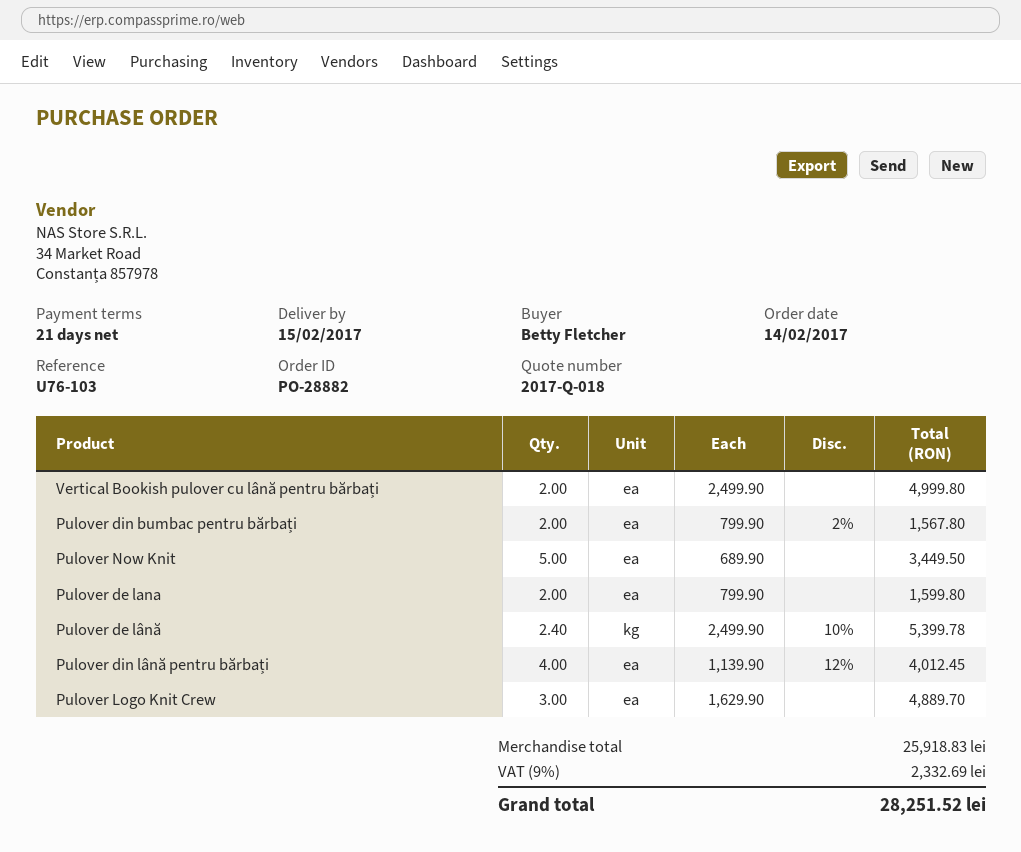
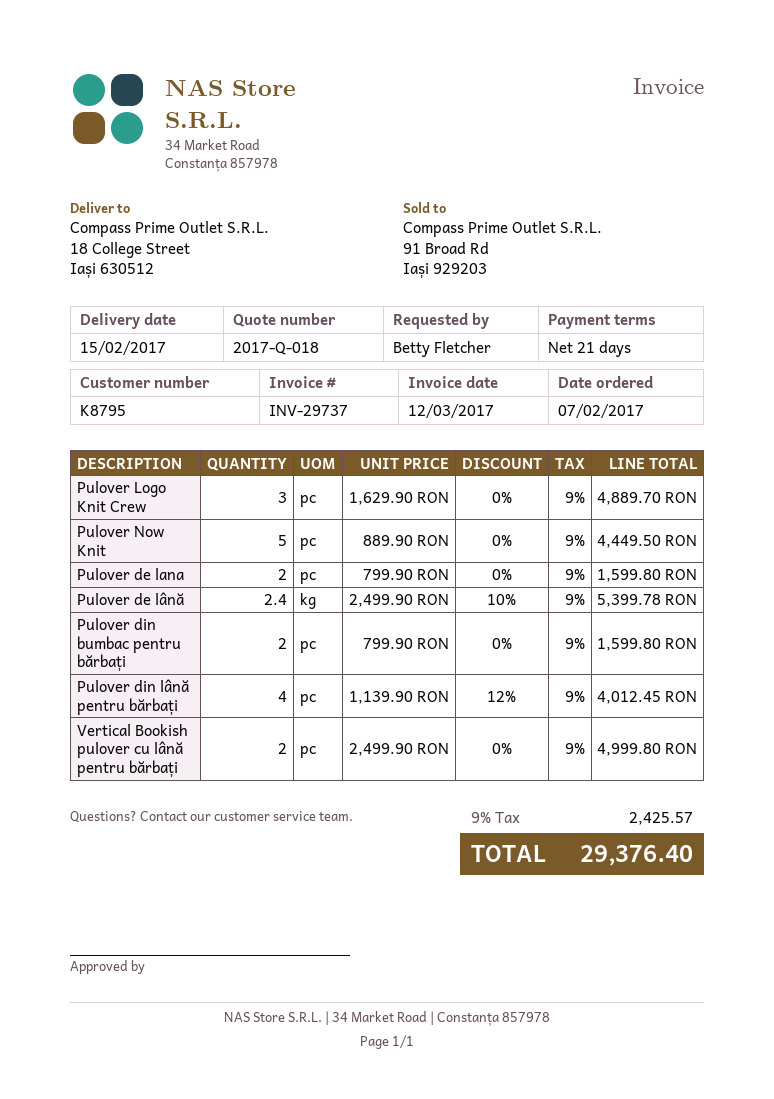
order date: 2017-02-14 -> 2017-02-07
Pulover din bumbac pentru bărbați: 2 x 799.90 - 2% = 1567.80 -> 2 x 799.90 = 1599.80
Pulover Now Knit: 5 x 689.90 = 3449.50 -> 5 x 889.90 = 4449.50
tax: 9% = 2332.69 -> 9% = 2425.57
total: 28251.52 -> 29376.40

